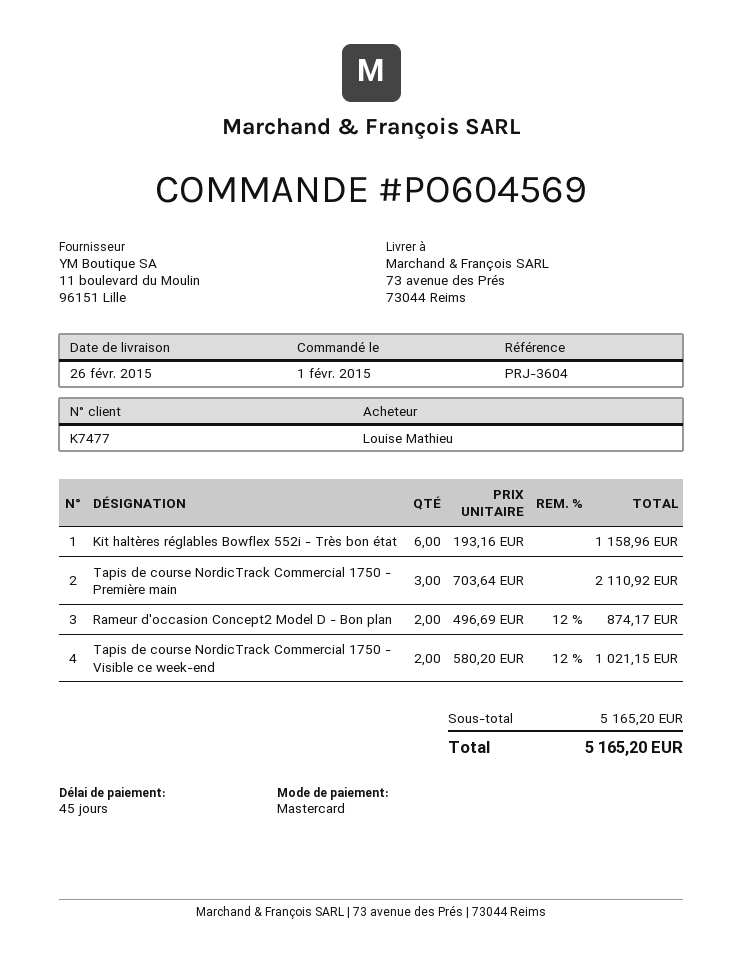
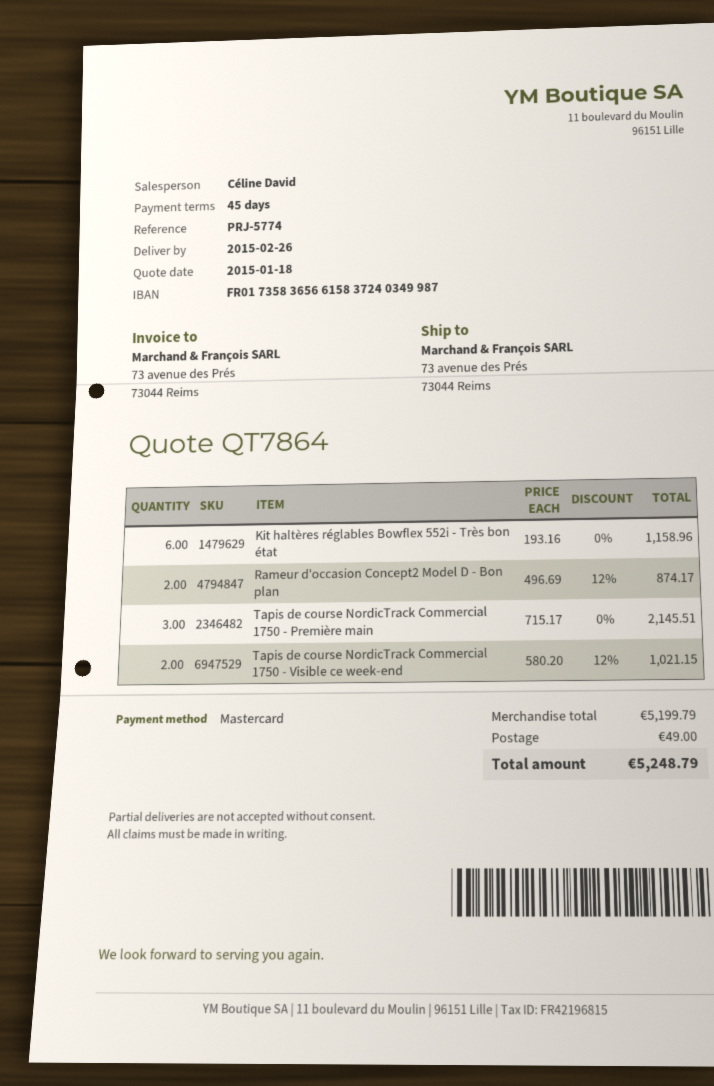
reference: PRJ-3604 -> PRJ-5774
Tapis de course NordicTrack Commercial 1750 - Première main: 3 x 703.64 = 2110.92 -> 3 x 715.17 = 2145.51
subtotal: 5165.20 -> 5199.79
shipping: none -> 49.00
total: 5165.20 -> 5248.79

